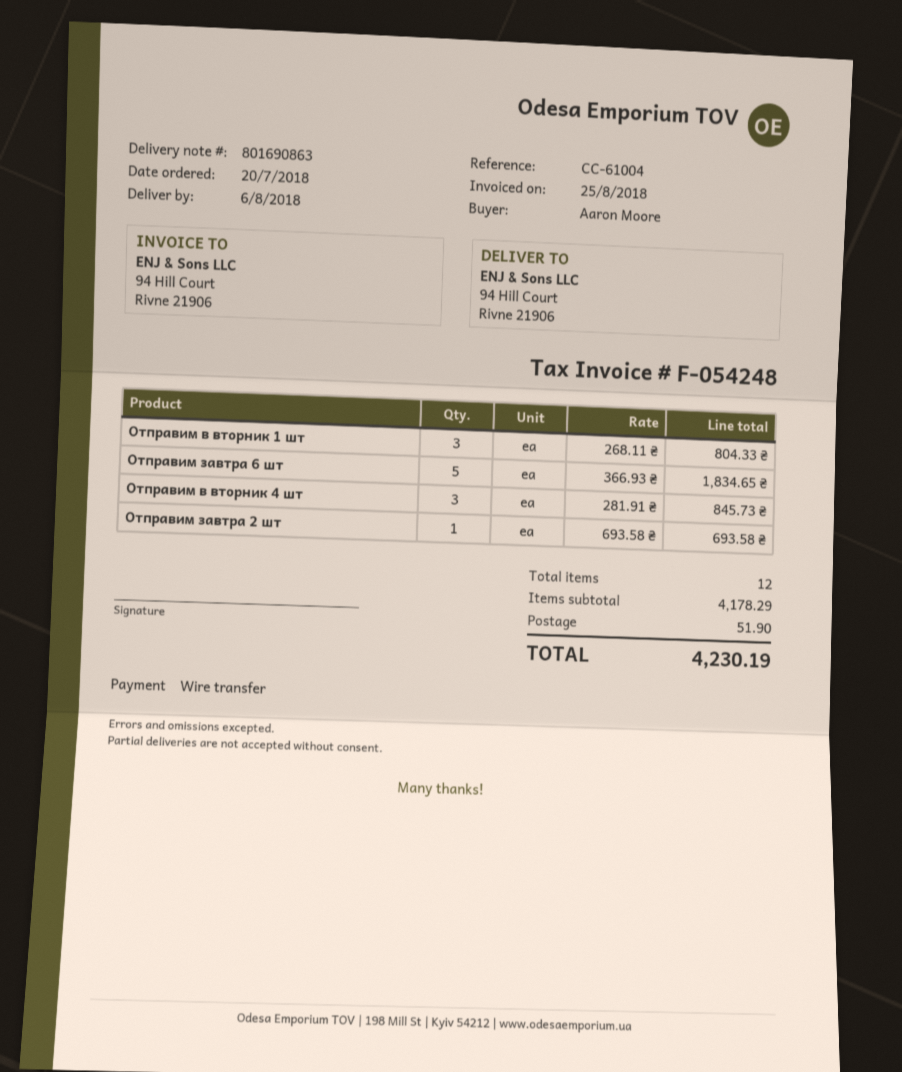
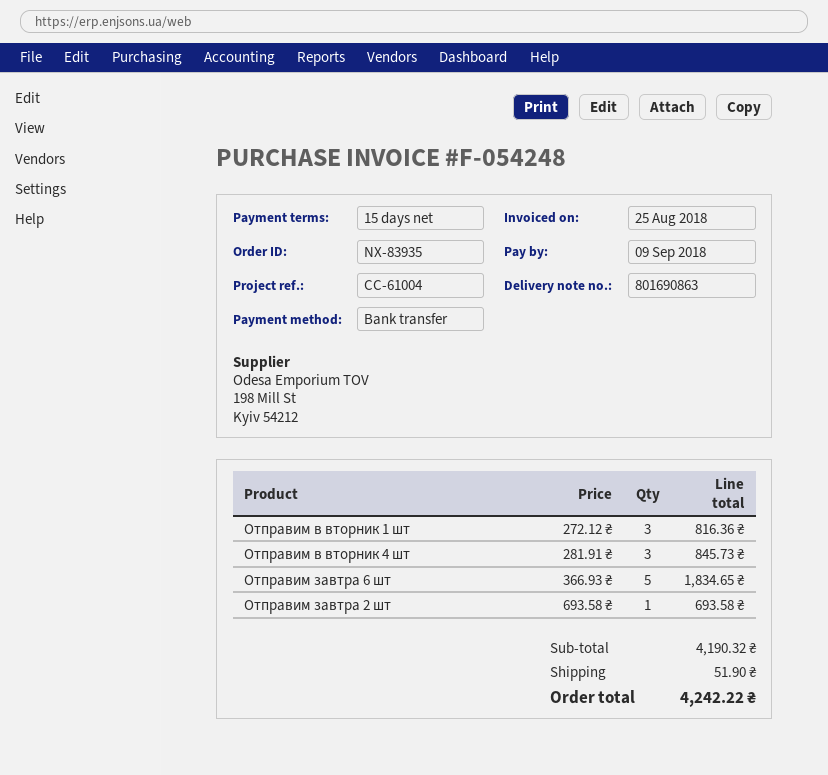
Отправим в вторник 1 шт: 3 x 268.11 = 804.33 -> 3 x 272.12 = 816.36
subtotal: 4178.29 -> 4190.32
total: 4230.19 -> 4242.22

